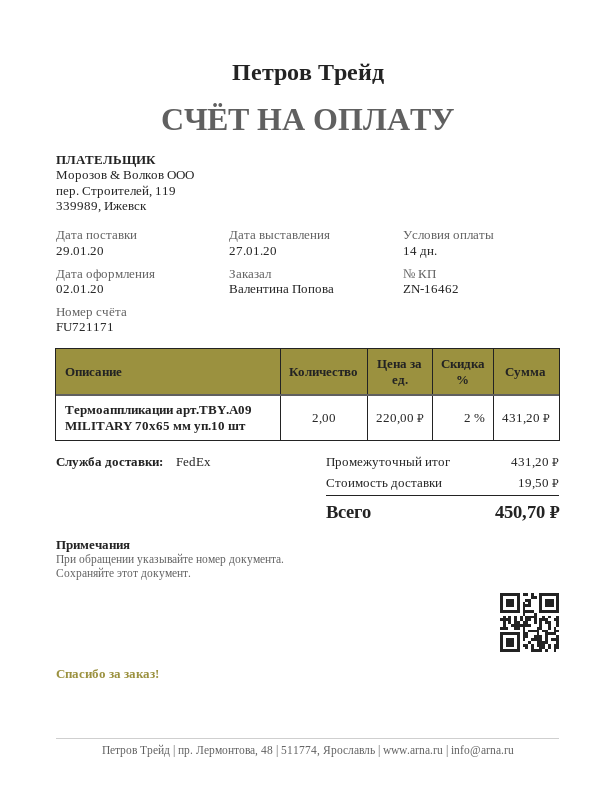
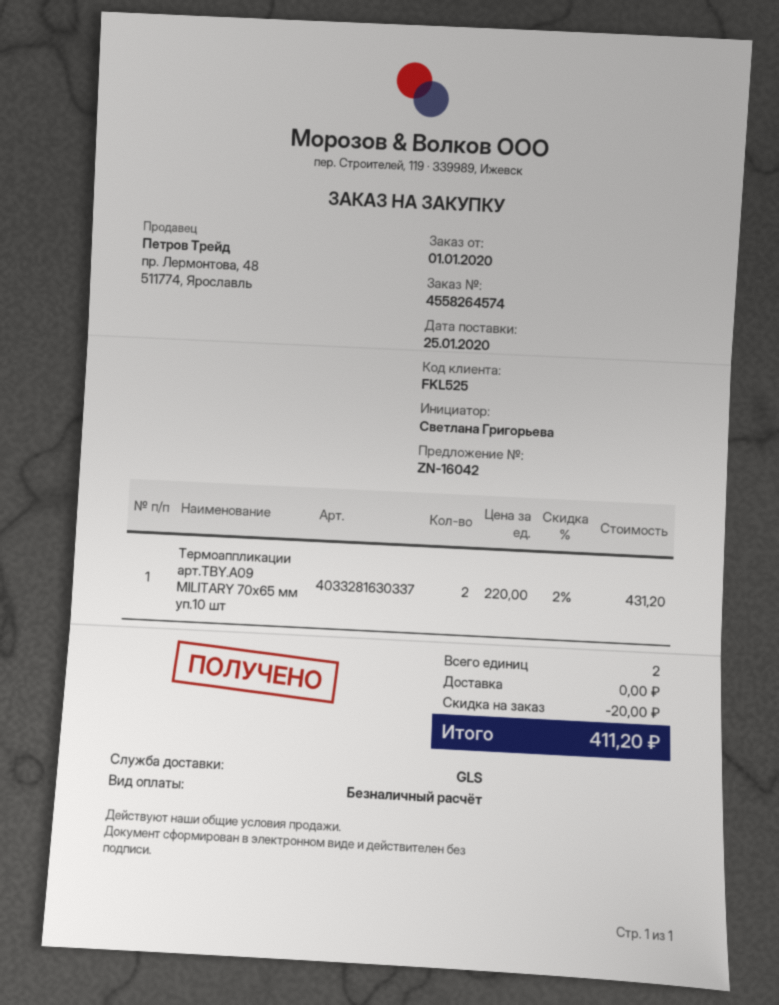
quote number: ZN-16462 -> ZN-16042
order date: 2020-01-02 -> 2020-01-01
delivery date: 2020-01-29 -> 2020-01-25
ordered by: Валентина Попова -> Светлана Григорьева
shipping method: FedEx -> GLS
discount: none -> 20.00
shipping: 19.50 -> 0.00
total: 450.70 -> 411.20

